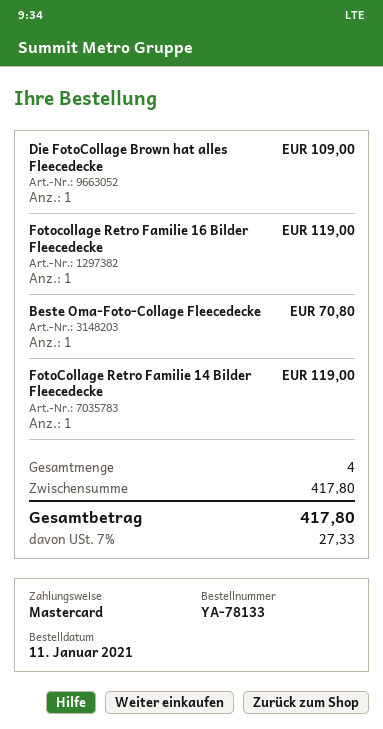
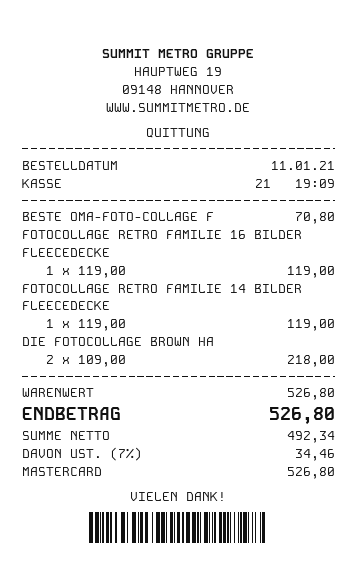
Die FotoCollage Brown hat alles Fleecedecke: 1 for 109.00 -> 2 for 218.00
subtotal: 417.80 -> 526.80
tax: 7% = 27.33 -> 7% = 34.46
total: 417.80 -> 526.80

